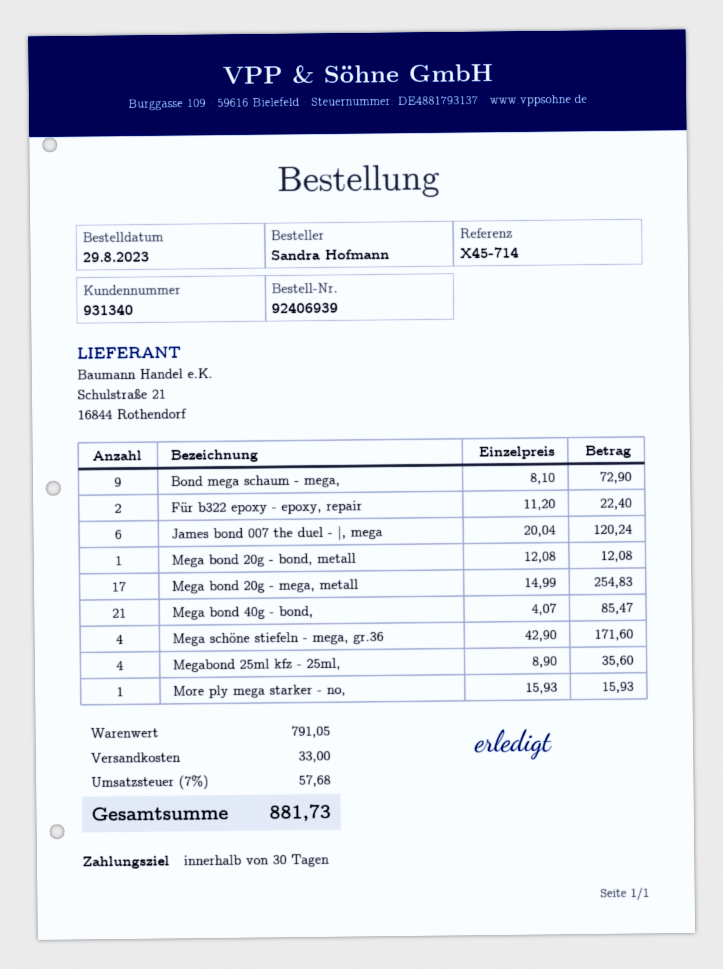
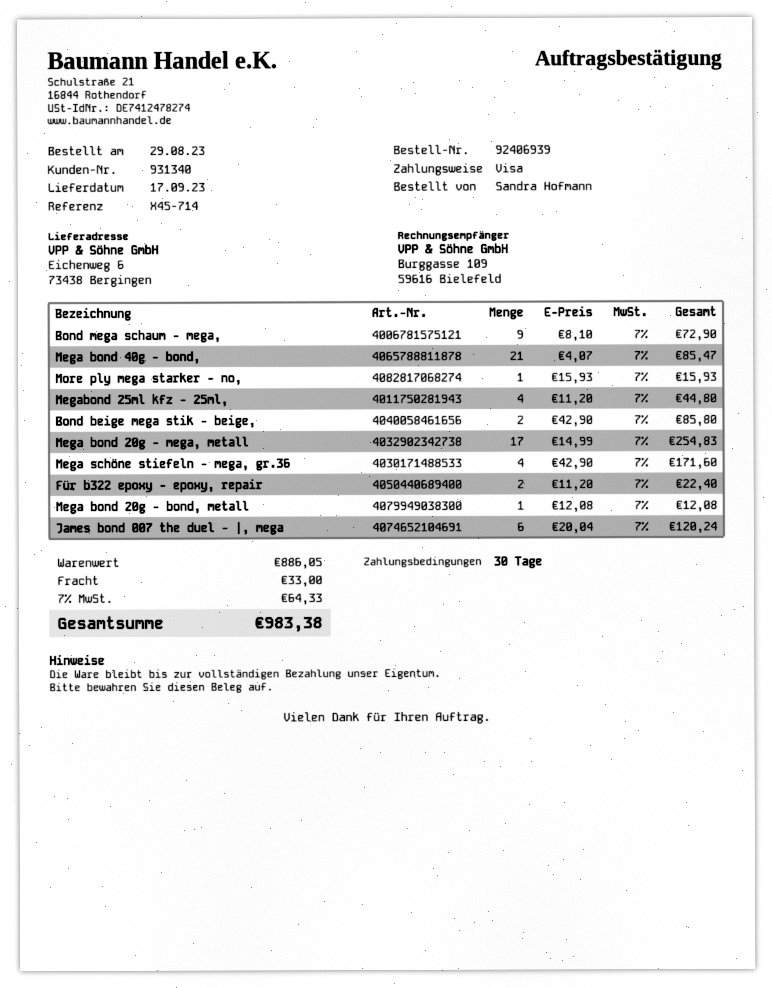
Megabond 25ml kfz - 25ml,: 4 x 8.90 = 35.60 -> 4 x 11.20 = 44.80
Bond beige mega stik - beige,: none -> 2 x 42.90 = 85.80
subtotal: 791.05 -> 886.05
tax: 7% = 57.68 -> 7% = 64.33
total: 881.73 -> 983.38

